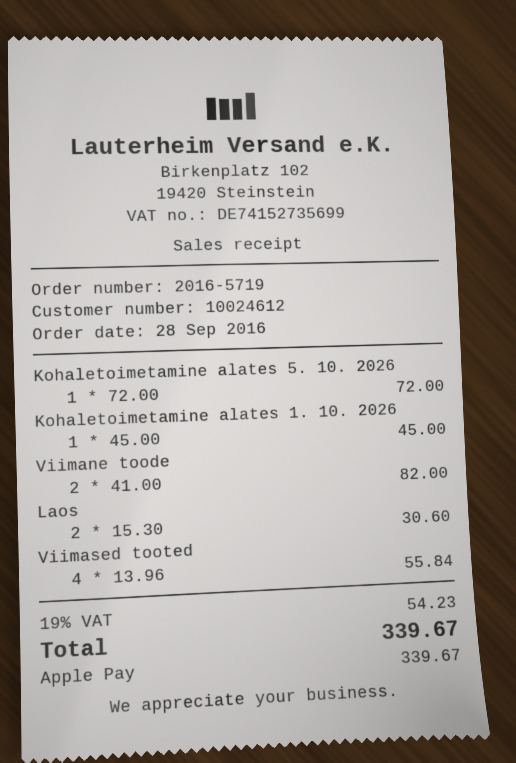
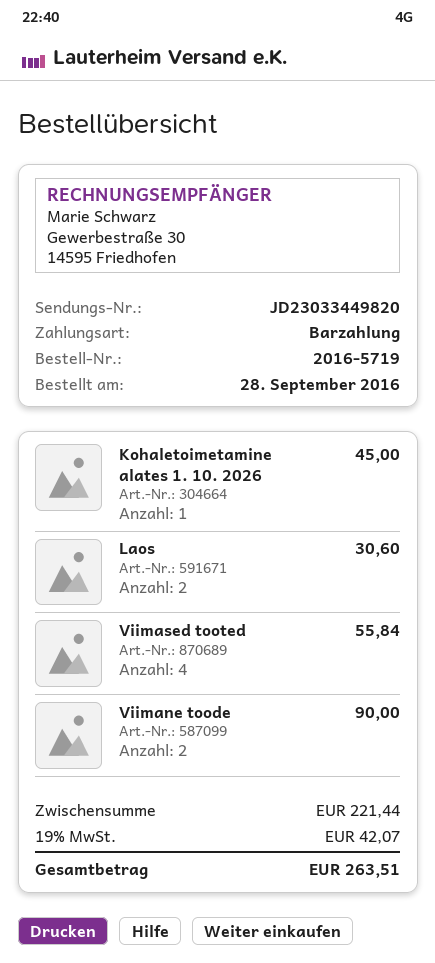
payment method: Apple Pay -> cash
Kohaletoimetamine alates 5. 10. 2026: 1 for 72.00 -> none
Viimane toode: 2 for 82.00 -> 2 for 90.00
tax: 19% = 54.23 -> 19% = 42.07
total: 339.67 -> 263.51

